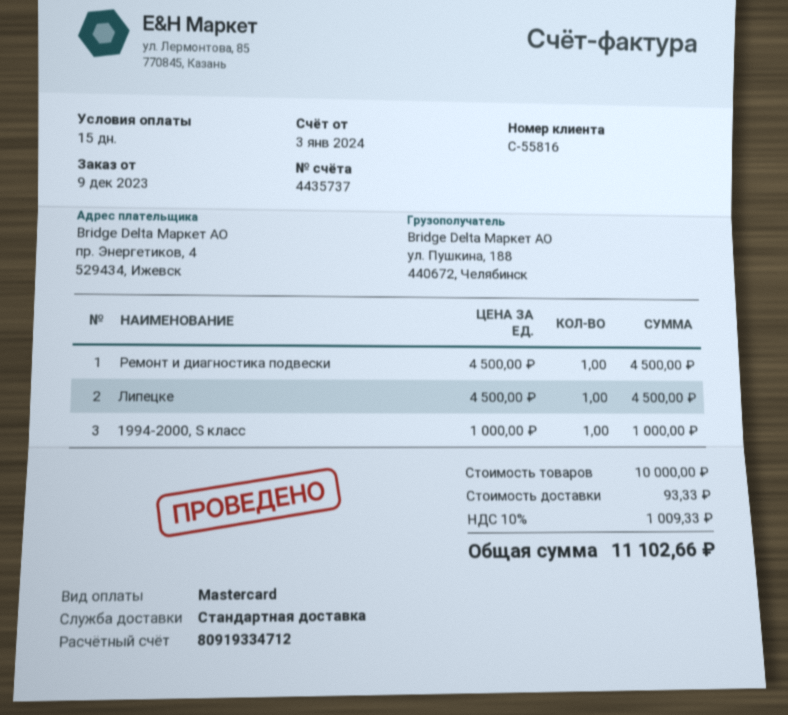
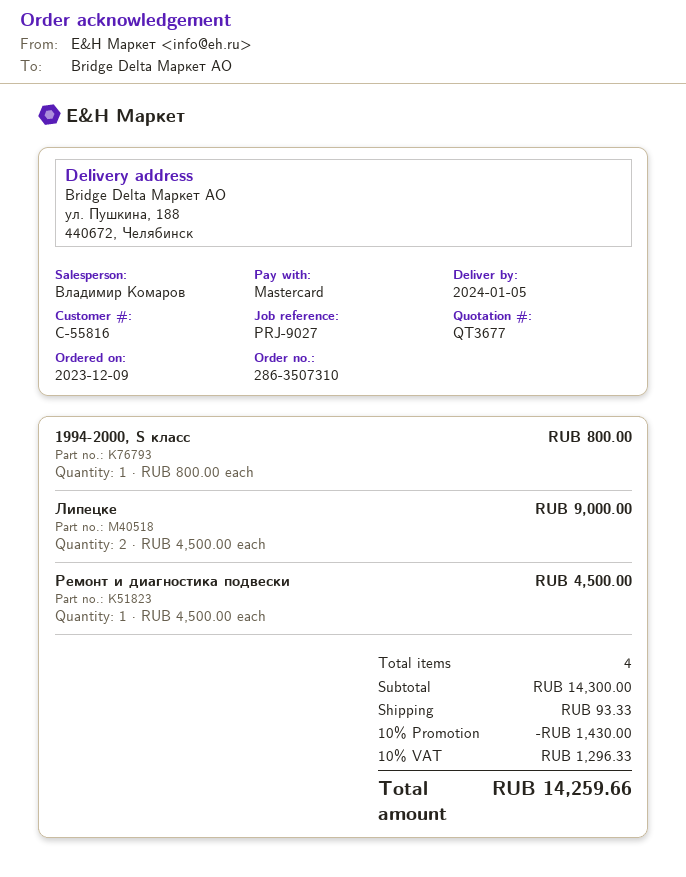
Липецке: 1 x 4500.00 = 4500.00 -> 2 x 4500.00 = 9000.00
1994-2000, S класс: 1 x 1000.00 = 1000.00 -> 1 x 800.00 = 800.00
subtotal: 10000.00 -> 14300.00
discount: none -> 10% = 1430.00
tax: 10% = 1009.33 -> 10% = 1296.33
total: 11102.66 -> 14259.66

